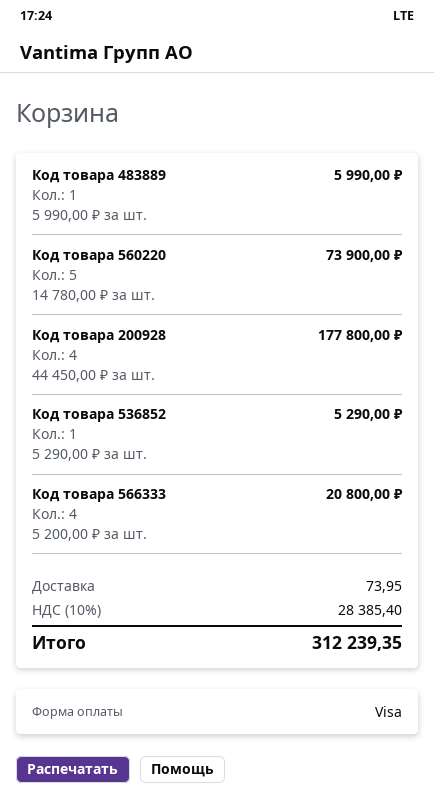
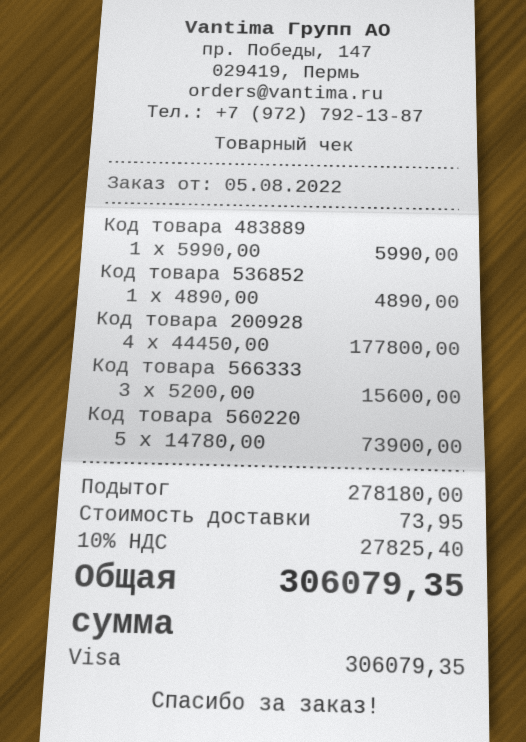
Код товара 536852: 1 x 5290.00 = 5290.00 -> 1 x 4890.00 = 4890.00
Код товара 566333: 4 x 5200.00 = 20800.00 -> 3 x 5200.00 = 15600.00
tax: 10% = 28385.40 -> 10% = 27825.40
total: 312239.35 -> 306079.35

